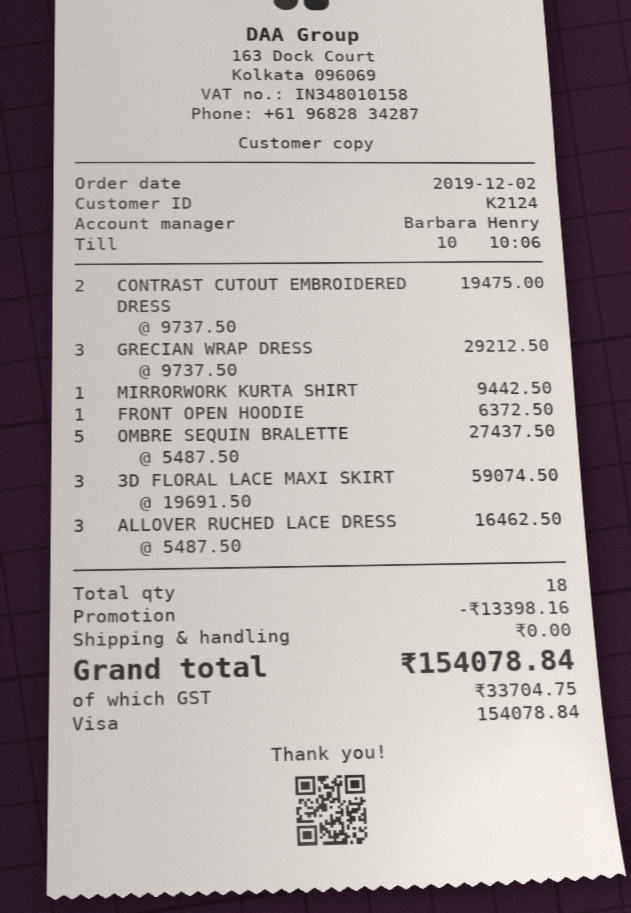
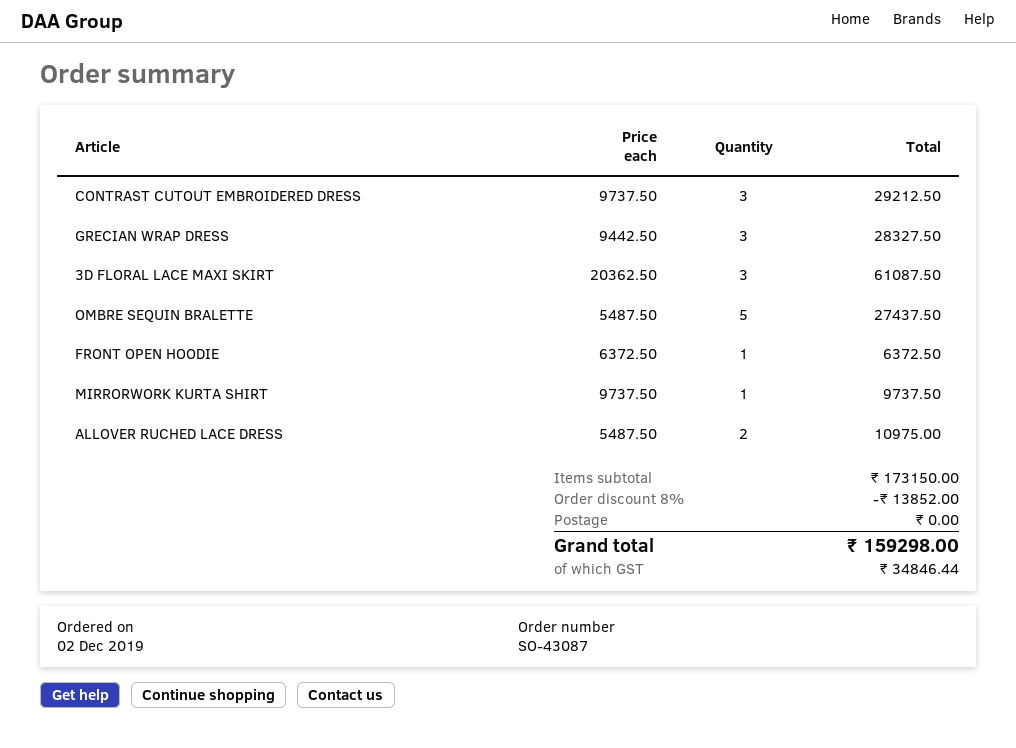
CONTRAST CUTOUT EMBROIDERED DRESS: 2 x 9737.50 = 19475.00 -> 3 x 9737.50 = 29212.50
GRECIAN WRAP DRESS: 3 x 9737.50 = 29212.50 -> 3 x 9442.50 = 28327.50
MIRRORWORK KURTA SHIRT: 1 x 9442.50 = 9442.50 -> 1 x 9737.50 = 9737.50
3D FLORAL LACE MAXI SKIRT: 3 x 19691.50 = 59074.50 -> 3 x 20362.50 = 61087.50
ALLOVER RUCHED LACE DRESS: 3 x 5487.50 = 16462.50 -> 2 x 5487.50 = 10975.00
discount: 13398.16 -> 13852.00
tax: 33704.75 -> 34846.44
total: 154078.84 -> 159298.00

